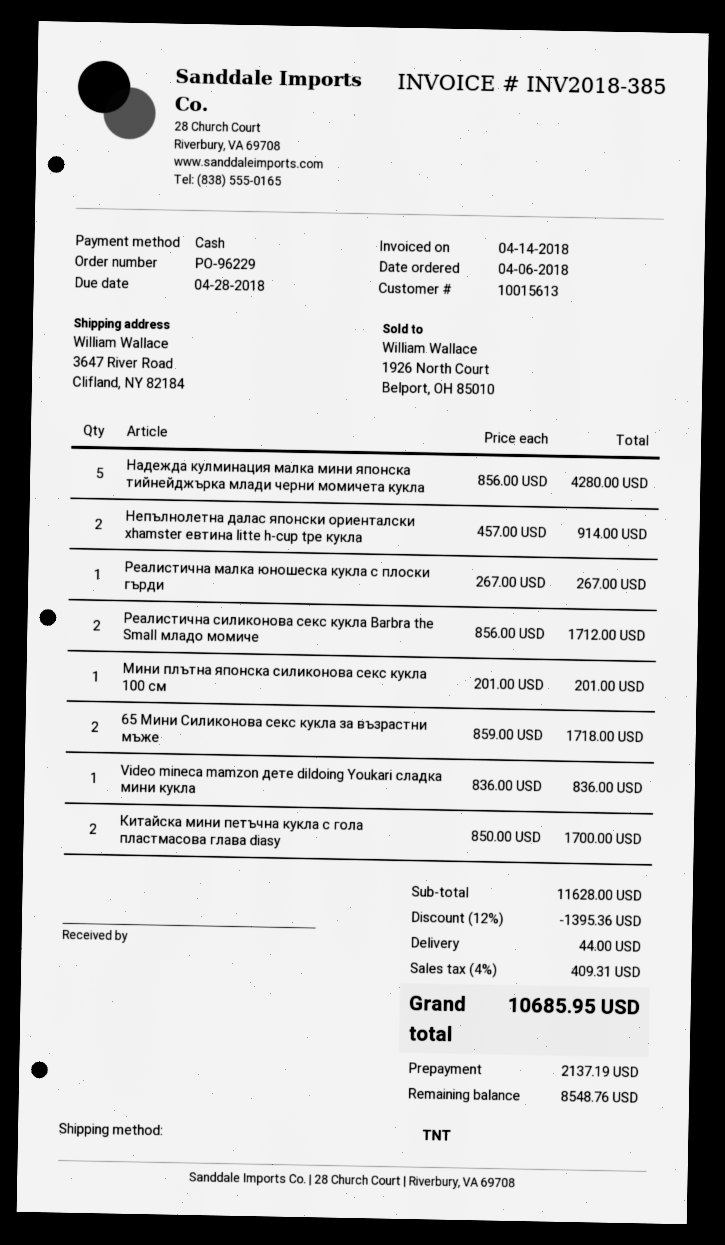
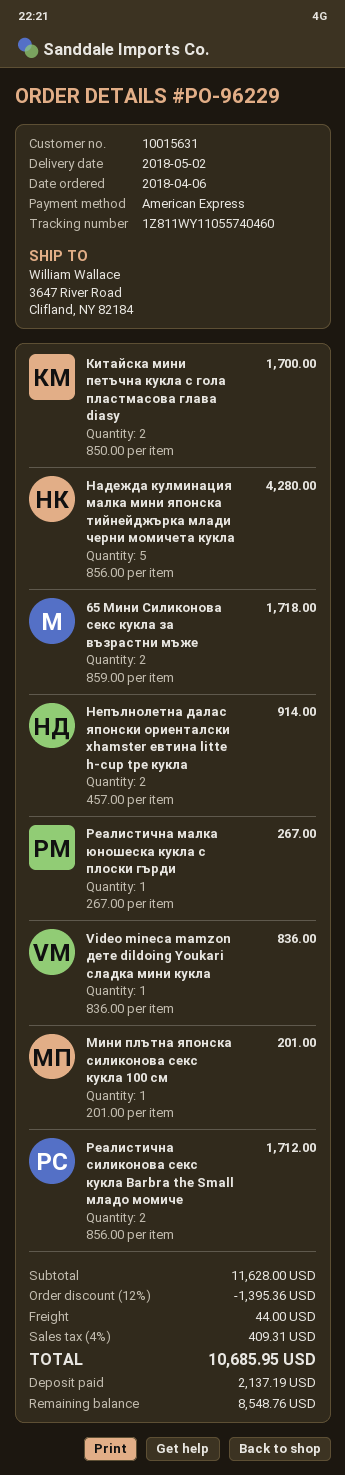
customer number: 10015613 -> 10015631
payment method: cash -> American Express

